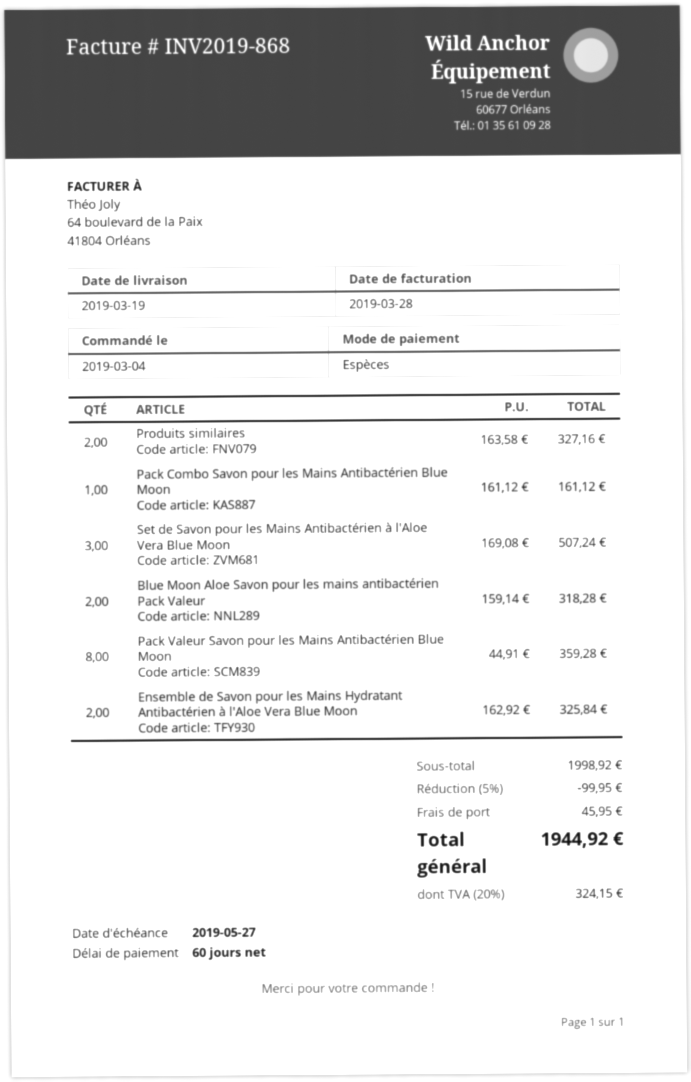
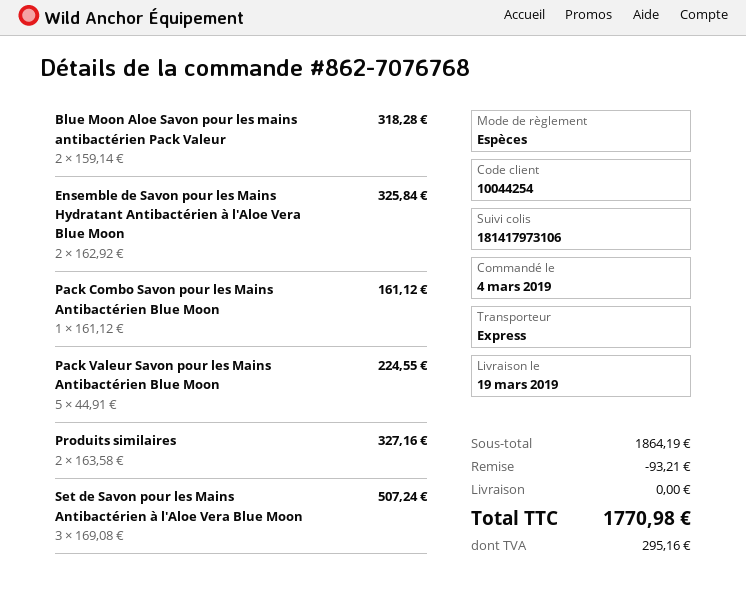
Pack Valeur Savon pour les Mains Antibactérien Blue Moon: 8 x 44.91 = 359.28 -> 5 x 44.91 = 224.55
subtotal: 1998.92 -> 1864.19
discount: 99.95 -> 93.21
shipping: 45.95 -> 0.00
tax: 324.15 -> 295.16
total: 1944.92 -> 1770.98

